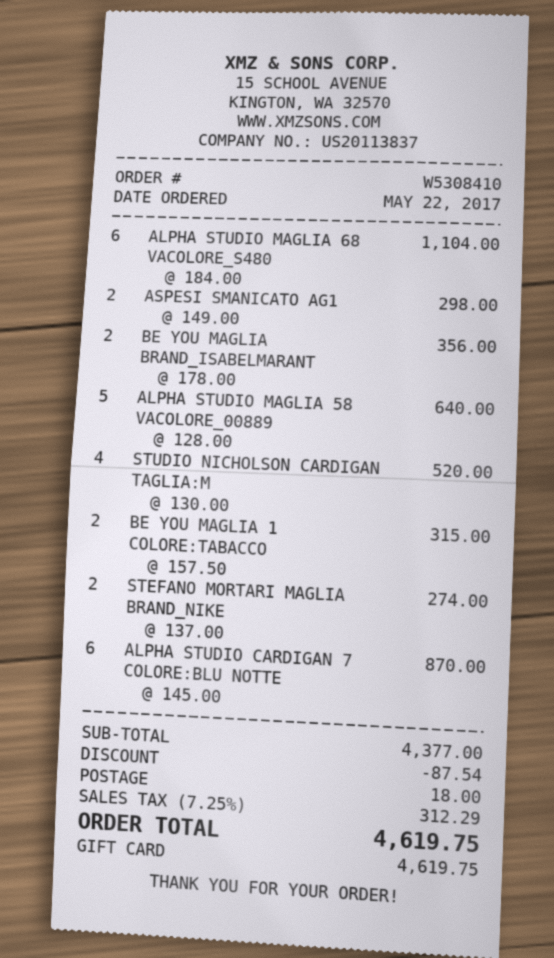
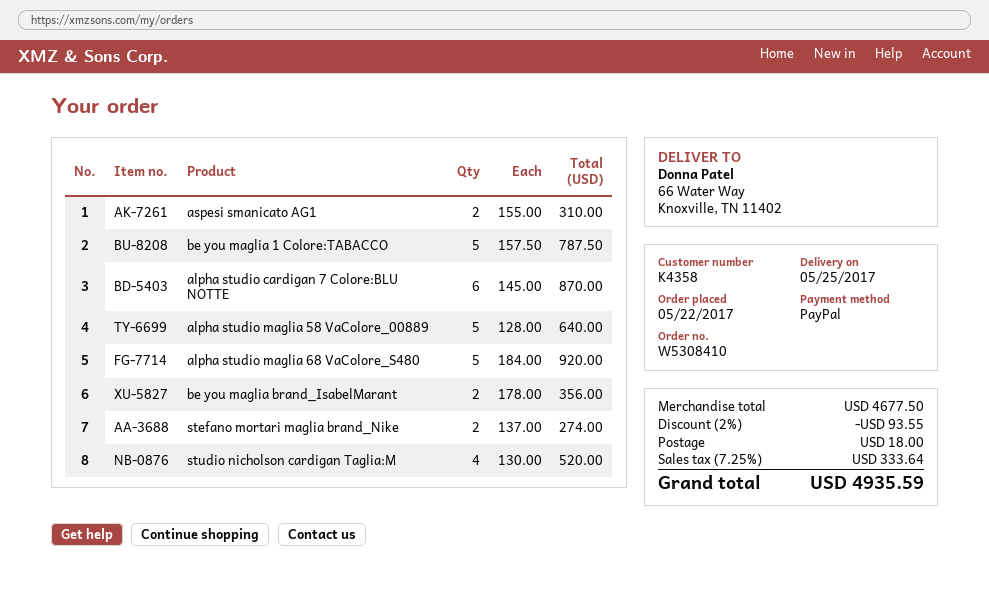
payment method: gift card -> PayPal
ALPHA STUDIO MAGLIA 68 VACOLORE_S480: 6 x 184.00 = 1104.00 -> 5 x 184.00 = 920.00
ASPESI SMANICATO AG1: 2 x 149.00 = 298.00 -> 2 x 155.00 = 310.00
BE YOU MAGLIA 1 COLORE:TABACCO: 2 x 157.50 = 315.00 -> 5 x 157.50 = 787.50
subtotal: 4377.00 -> 4677.50
discount: 87.54 -> 93.55
tax: 7.25% = 312.29 -> 7.25% = 333.64
total: 4619.75 -> 4935.59

